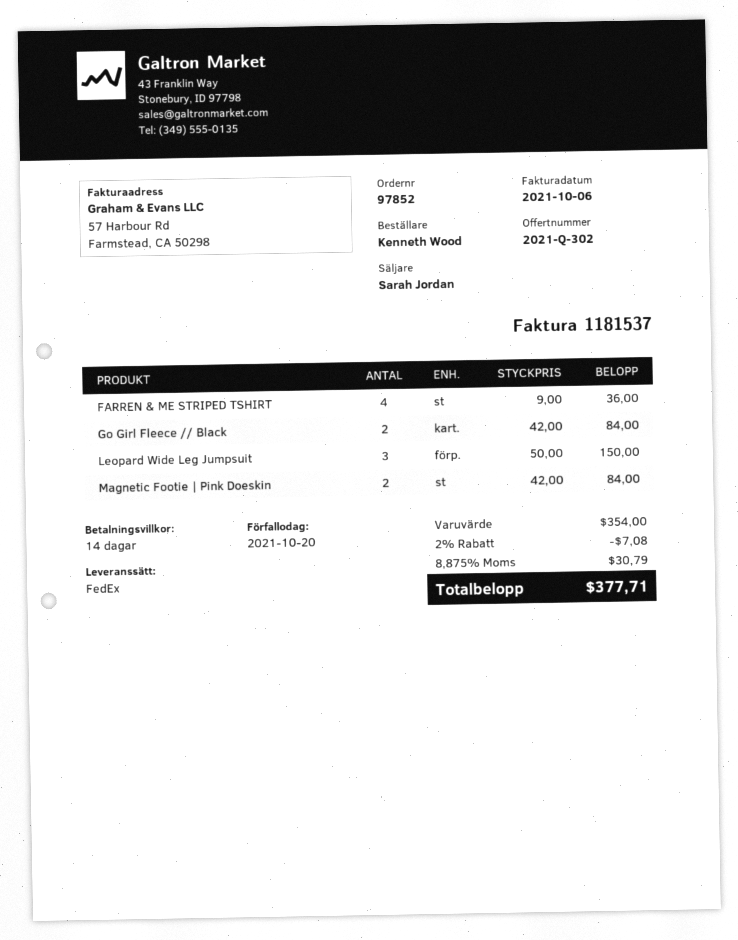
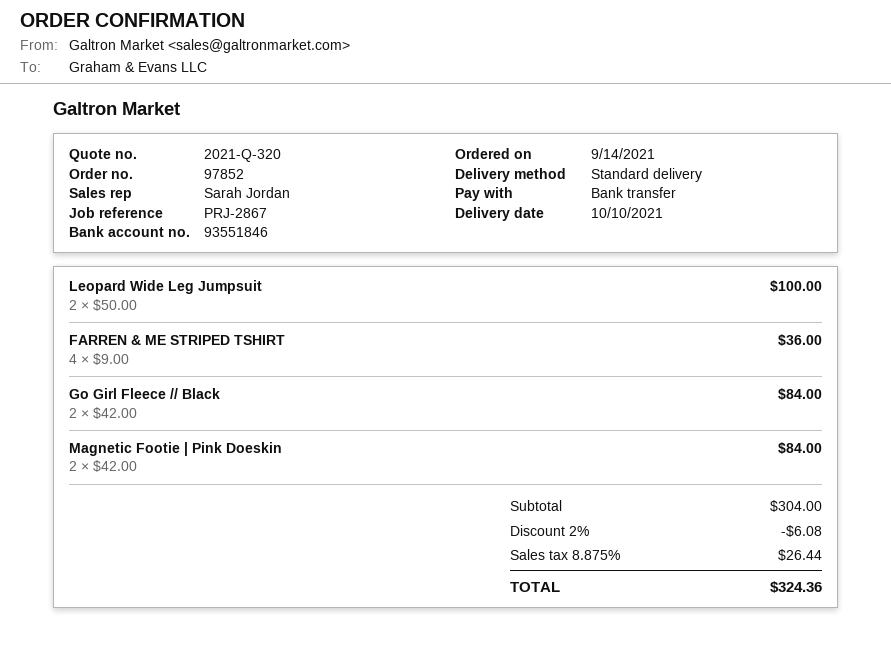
quote number: 2021-Q-302 -> 2021-Q-320
shipping method: FedEx -> standard
Leopard Wide Leg Jumpsuit: 3 x 50.00 = 150.00 -> 2 x 50.00 = 100.00
subtotal: 354.00 -> 304.00
discount: 2% = 7.08 -> 2% = 6.08
tax: 8.875% = 30.79 -> 8.875% = 26.44
total: 377.71 -> 324.36

